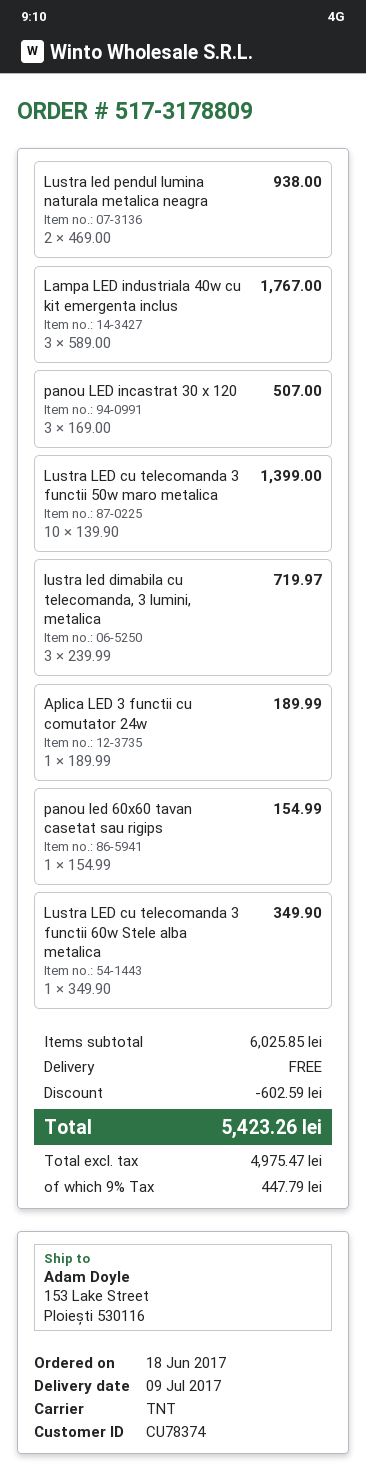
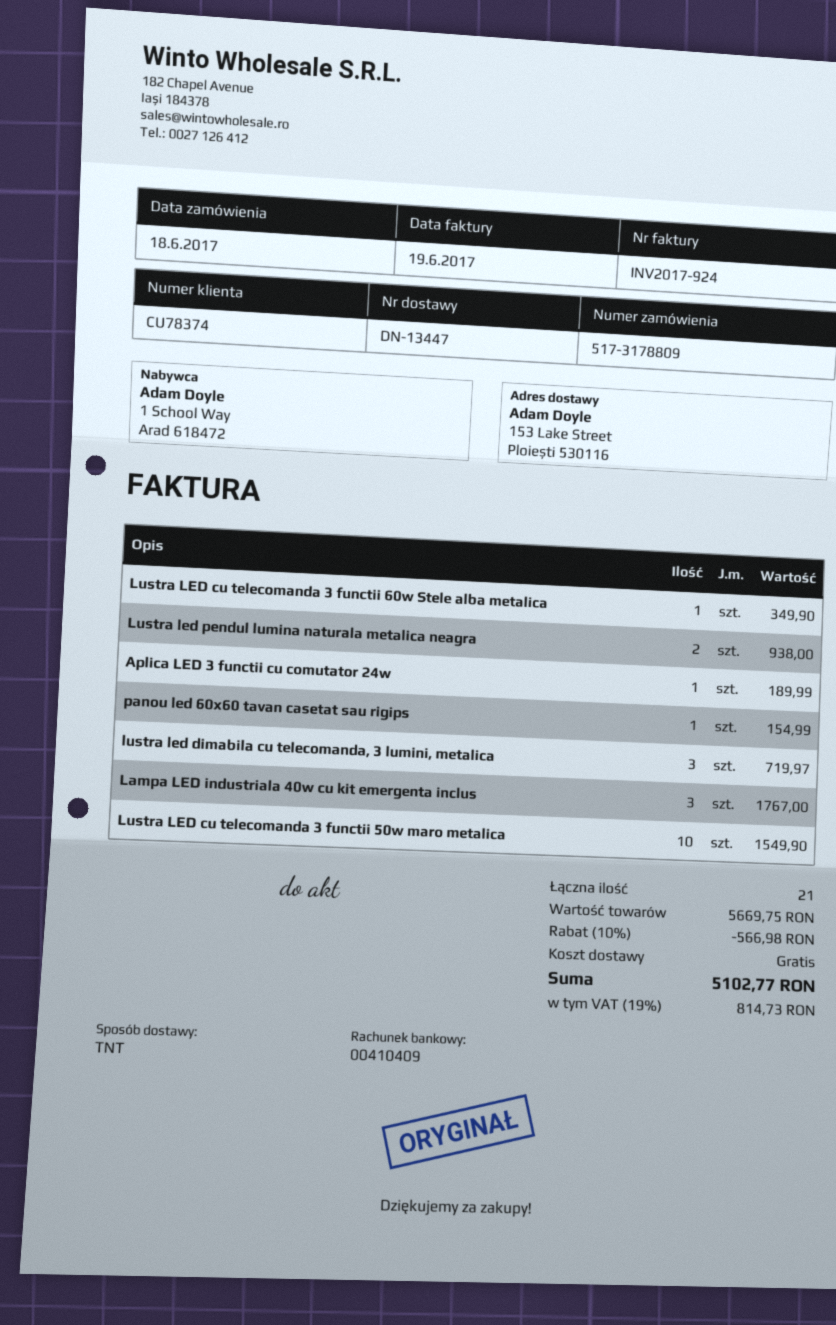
panou LED incastrat 30 x 120: 3 for 507.00 -> none
Lustra LED cu telecomanda 3 functii 50w maro metalica: 10 for 1399.00 -> 10 for 1549.90
subtotal: 6025.85 -> 5669.75
discount: 602.59 -> 566.98
tax: 9% = 447.79 -> 19% = 814.73
total: 5423.26 -> 5102.77

